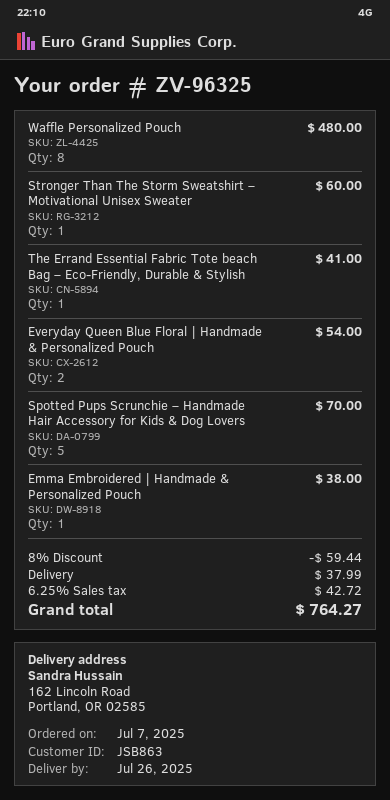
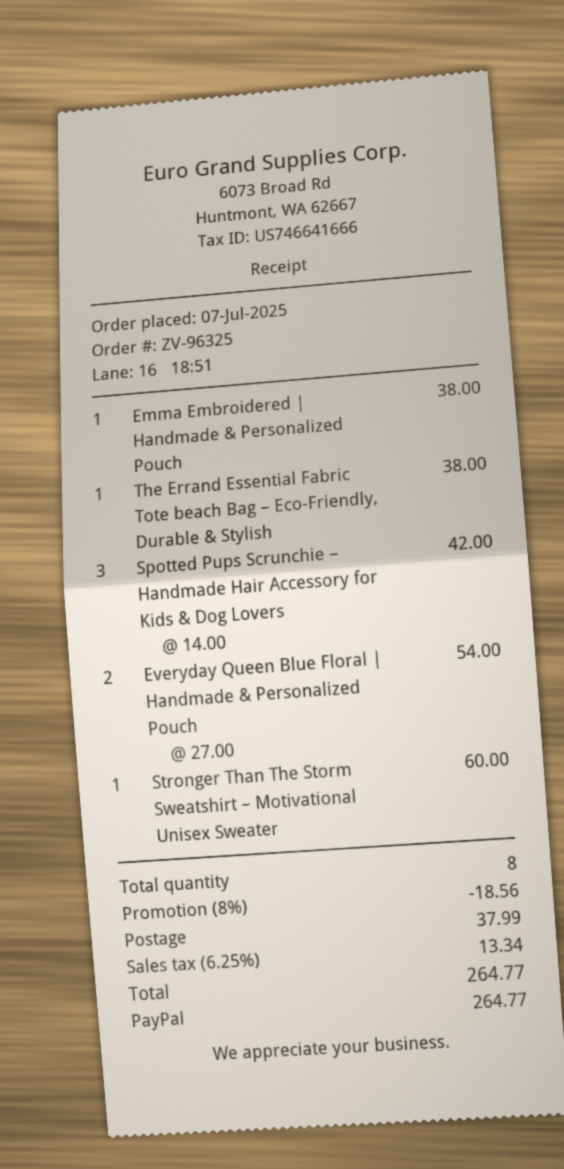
Waffle Personalized Pouch: 8 for 480.00 -> none
The Errand Essential Fabric Tote beach Bag – Eco-Friendly, Durable & Stylish: 1 for 41.00 -> 1 for 38.00
Spotted Pups Scrunchie – Handmade Hair Accessory for Kids & Dog Lovers: 5 for 70.00 -> 3 for 42.00
discount: 8% = 59.44 -> 8% = 18.56
tax: 6.25% = 42.72 -> 6.25% = 13.34
total: 764.27 -> 264.77

